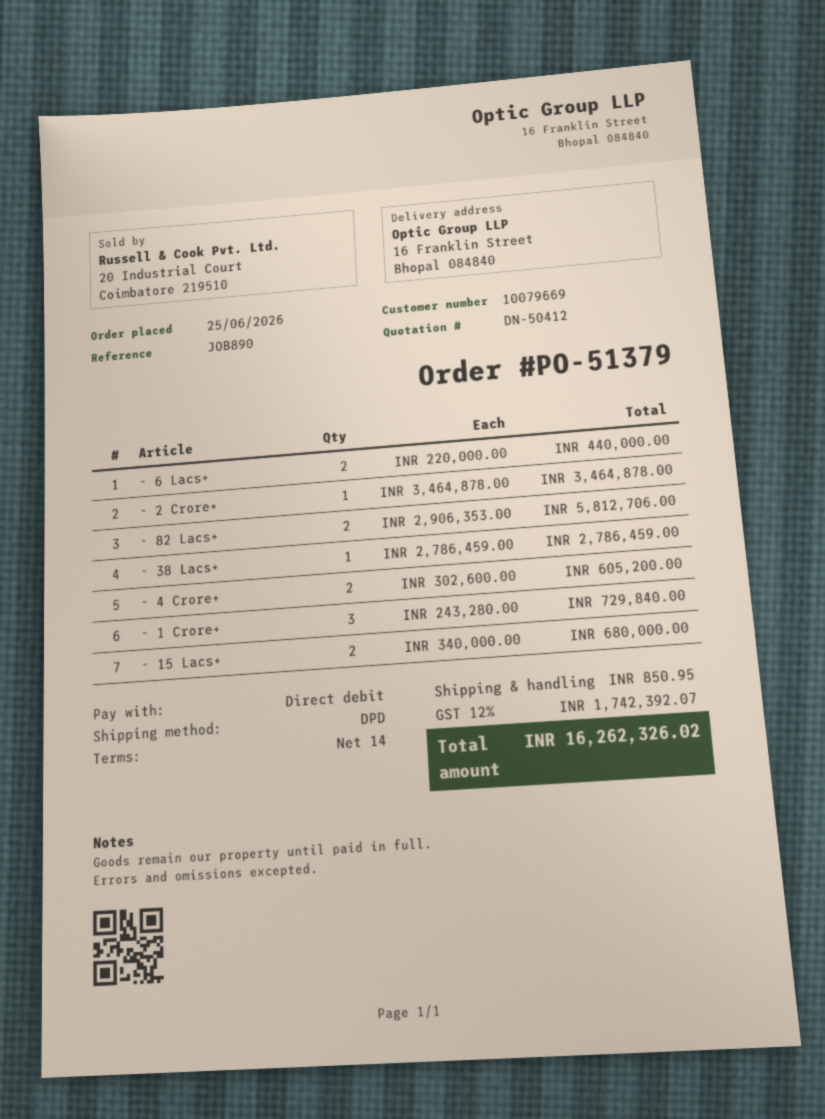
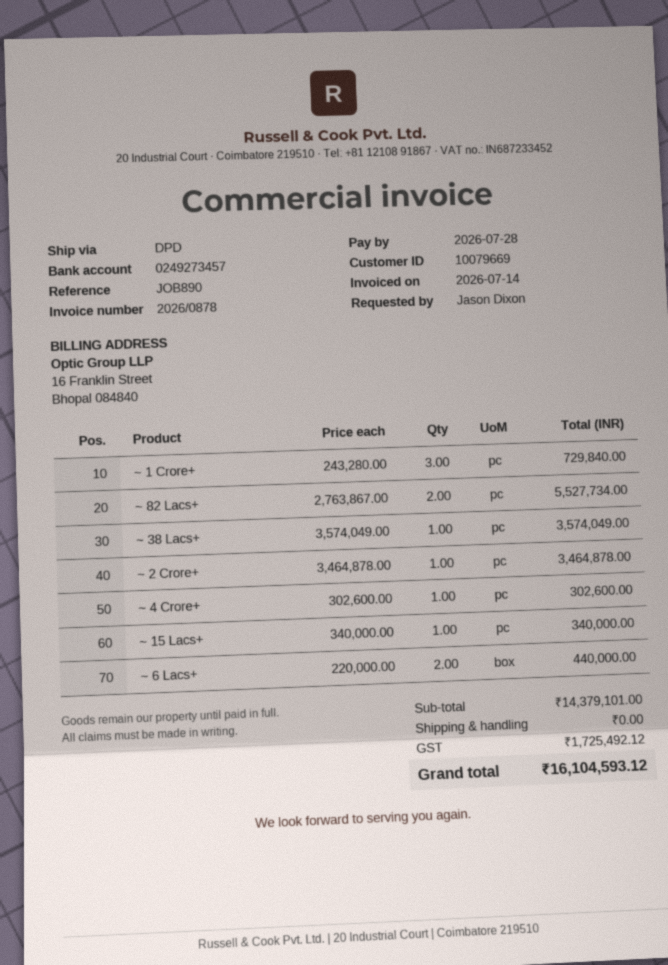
~ 82 Lacs+: 2 x 2906353.00 = 5812706.00 -> 2 x 2763867.00 = 5527734.00
~ 38 Lacs+: 1 x 2786459.00 = 2786459.00 -> 1 x 3574049.00 = 3574049.00
~ 4 Crore+: 2 x 302600.00 = 605200.00 -> 1 x 302600.00 = 302600.00
~ 15 Lacs+: 2 x 340000.00 = 680000.00 -> 1 x 340000.00 = 340000.00
shipping: 850.95 -> 0.00
tax: 1742392.07 -> 1725492.12
total: 16262326.02 -> 16104593.12

